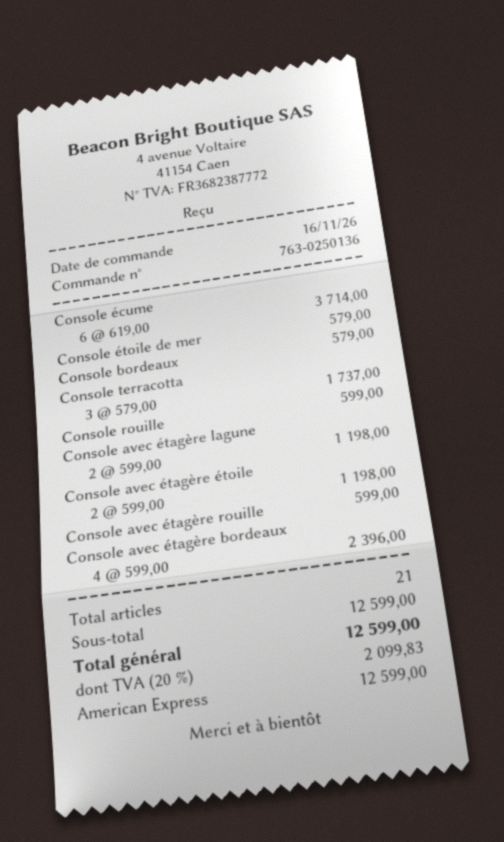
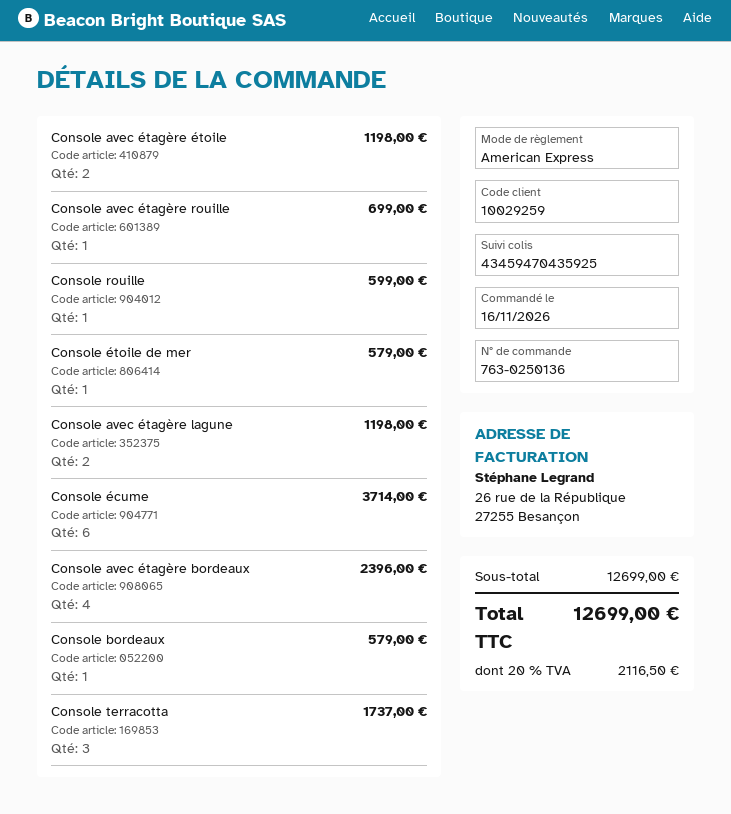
Console avec étagère rouille: 1 for 599.00 -> 1 for 699.00
subtotal: 12599.00 -> 12699.00
tax: 20% = 2099.83 -> 20% = 2116.50
total: 12599.00 -> 12699.00

